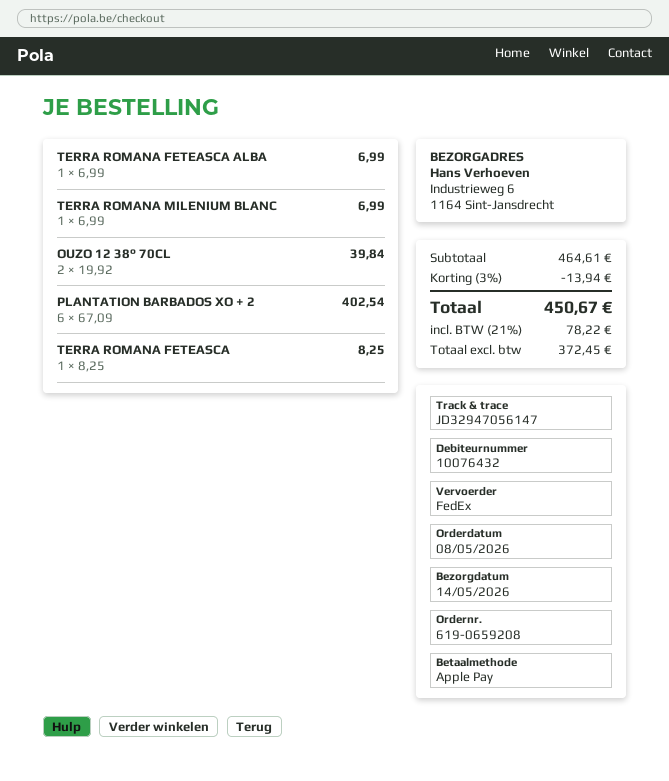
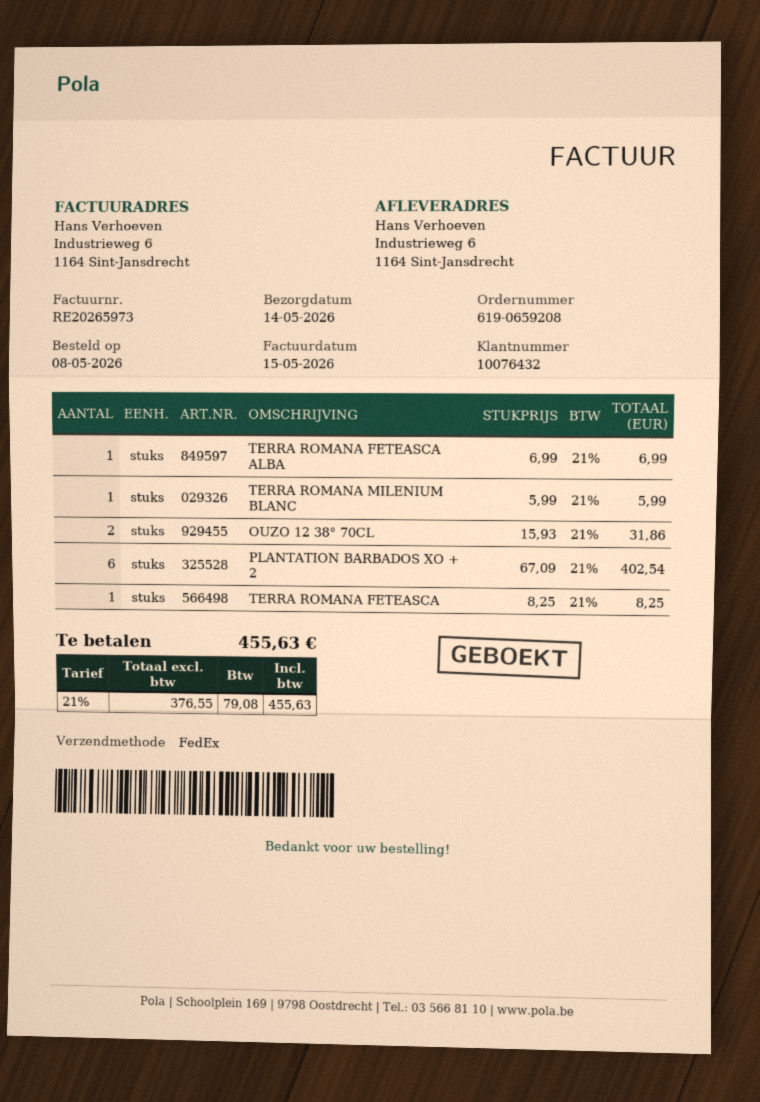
TERRA ROMANA MILENIUM BLANC: 1 x 6.99 = 6.99 -> 1 x 5.99 = 5.99
OUZO 12 38° 70CL: 2 x 19.92 = 39.84 -> 2 x 15.93 = 31.86
discount: 3% = 13.94 -> none
net: 372.45 -> 376.55
tax: 21% = 78.22 -> 21% = 79.08
total: 450.67 -> 455.63

